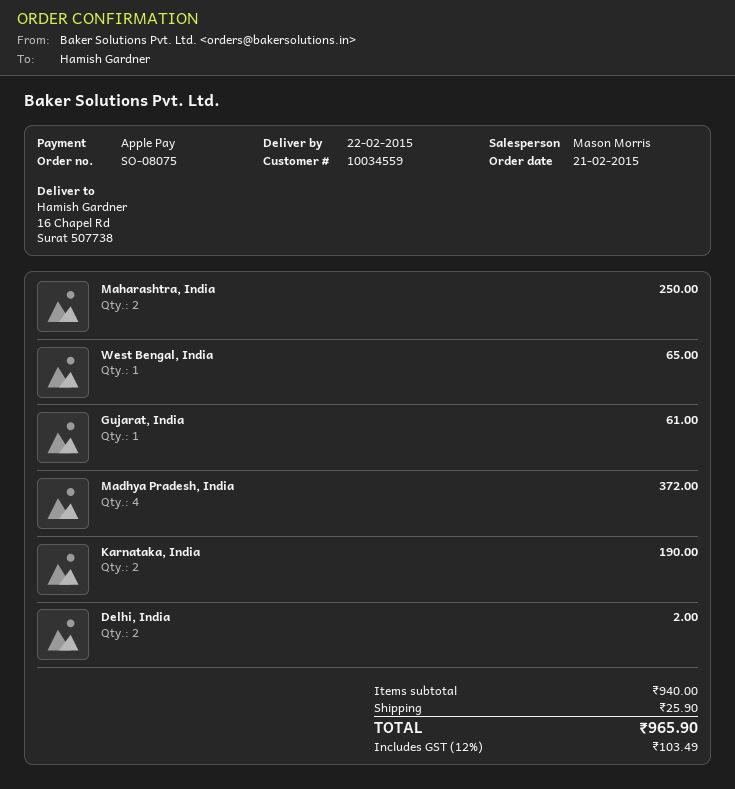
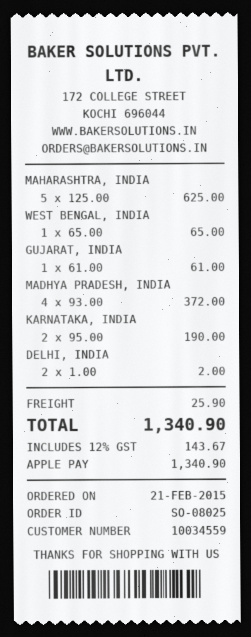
order number: SO-08075 -> SO-08025
Maharashtra, India: 2 for 250.00 -> 5 for 625.00
tax: 12% = 103.49 -> 12% = 143.67
total: 965.90 -> 1340.90

